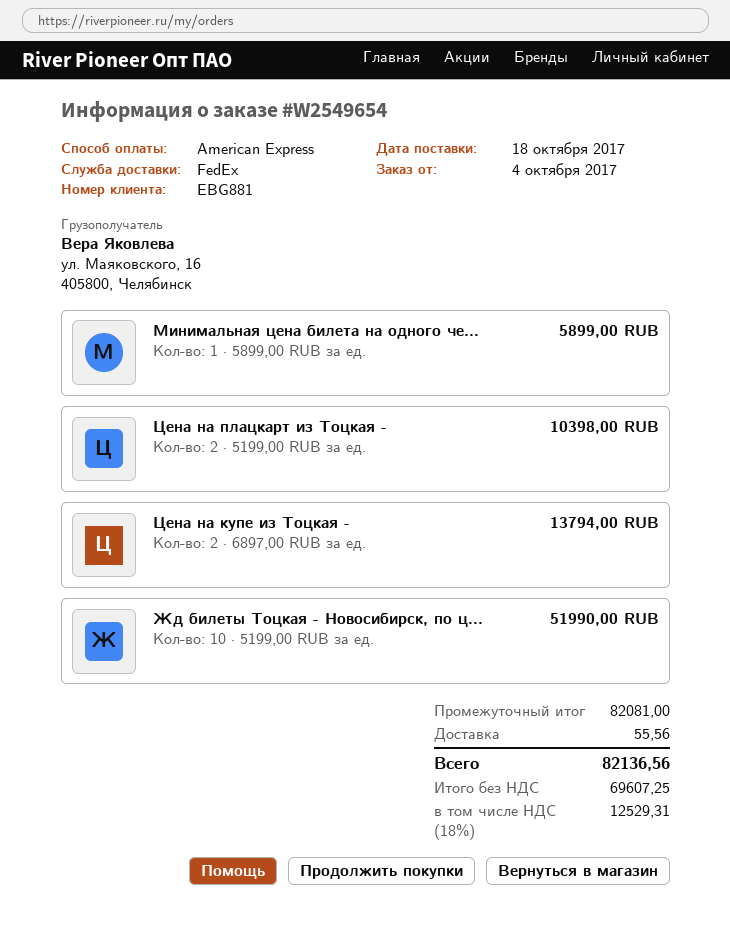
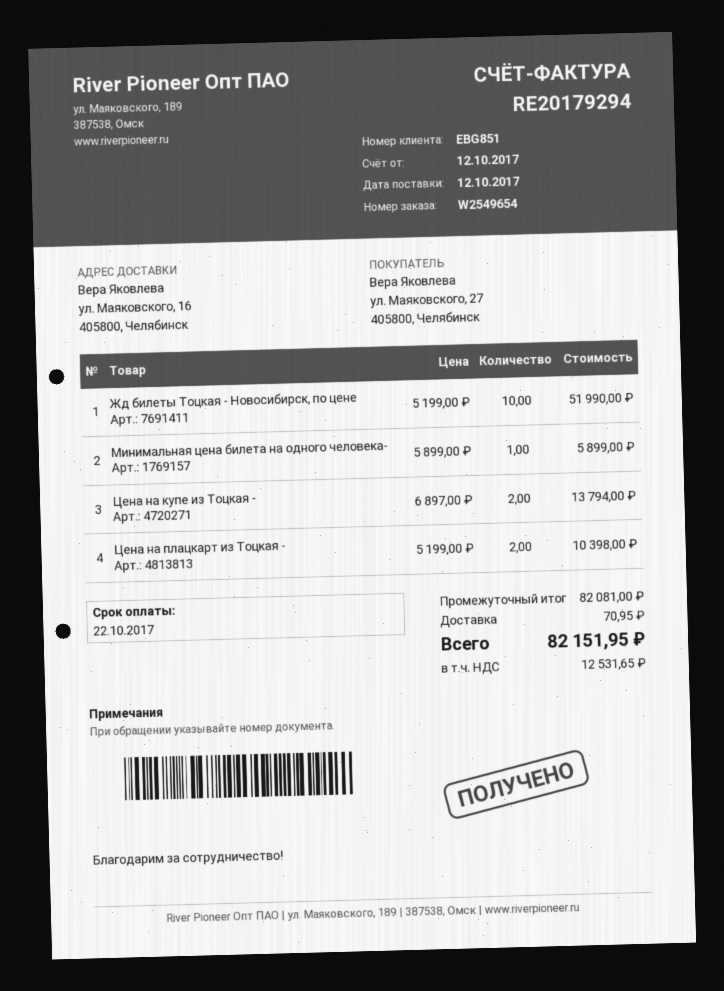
delivery date: 2017-10-18 -> 2017-10-12
customer number: EBG881 -> EBG851
shipping: 55.56 -> 70.95
tax: 12529.31 -> 12531.65
total: 82136.56 -> 82151.95

